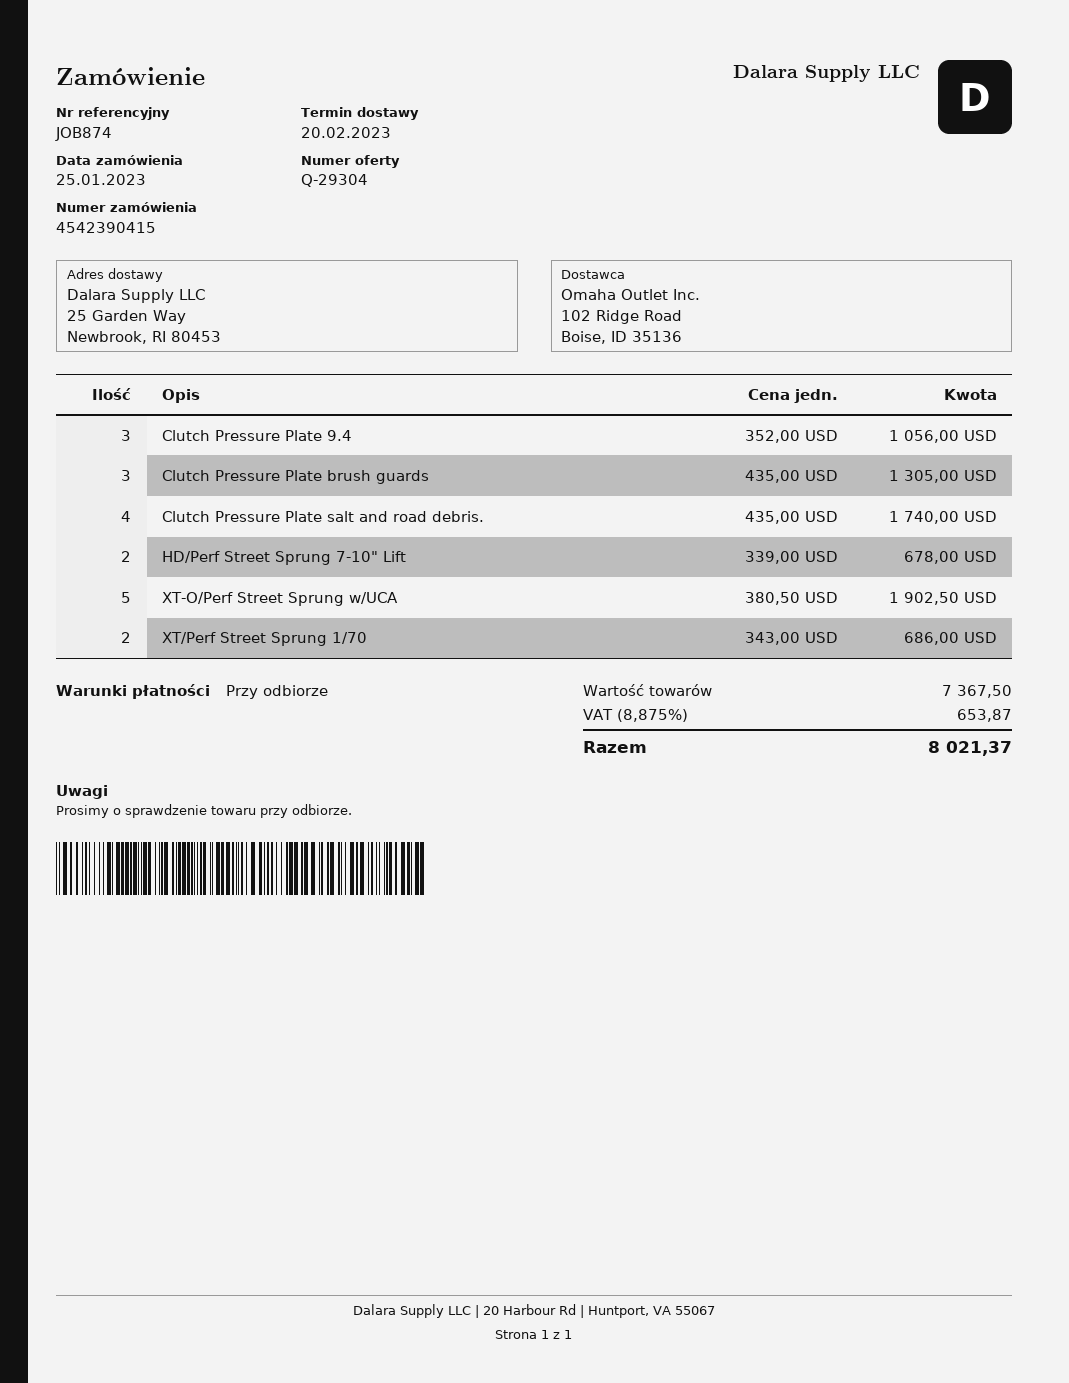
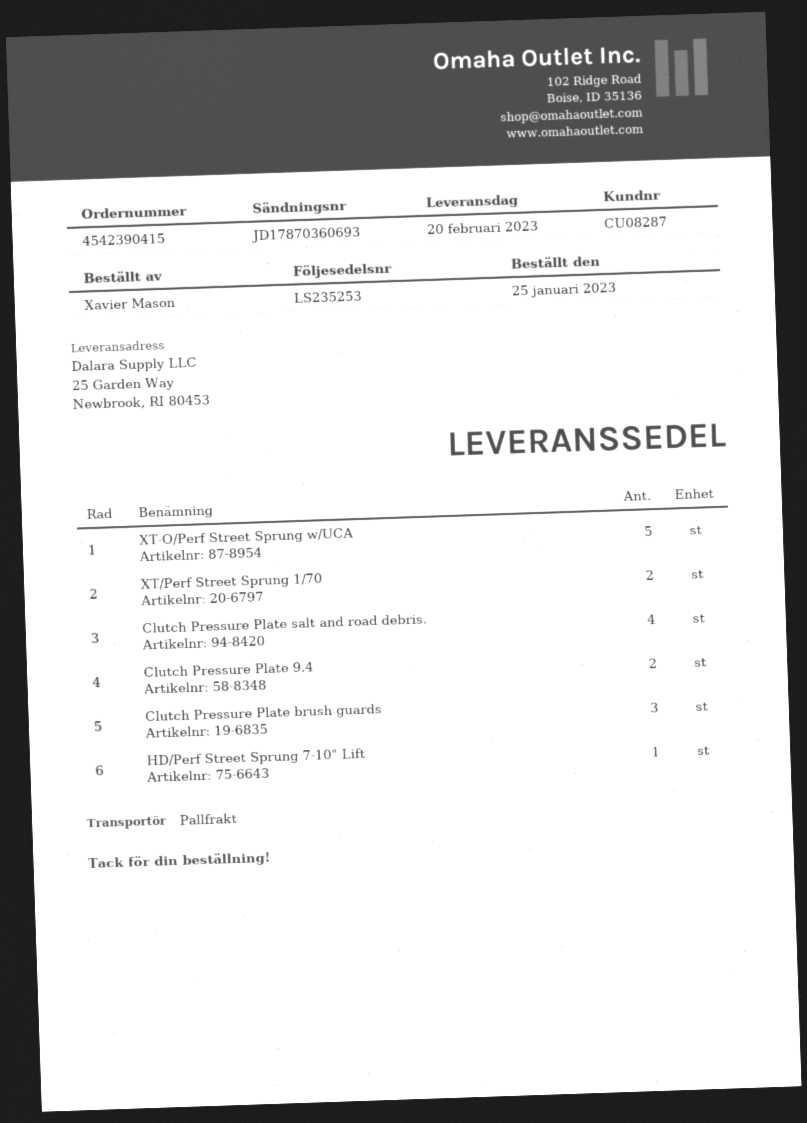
Clutch Pressure Plate 9.4: 3 -> 2
HD/Perf Street Sprung 7-10" Lift: 2 -> 1

